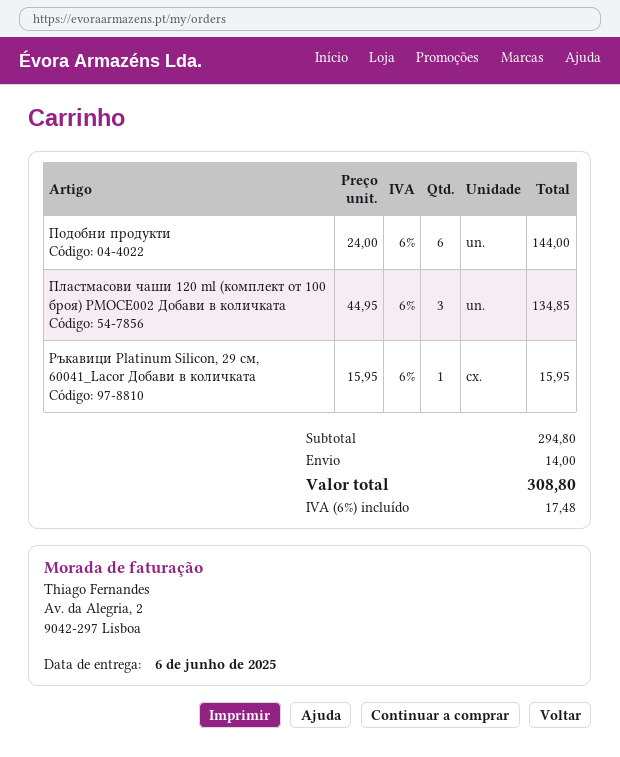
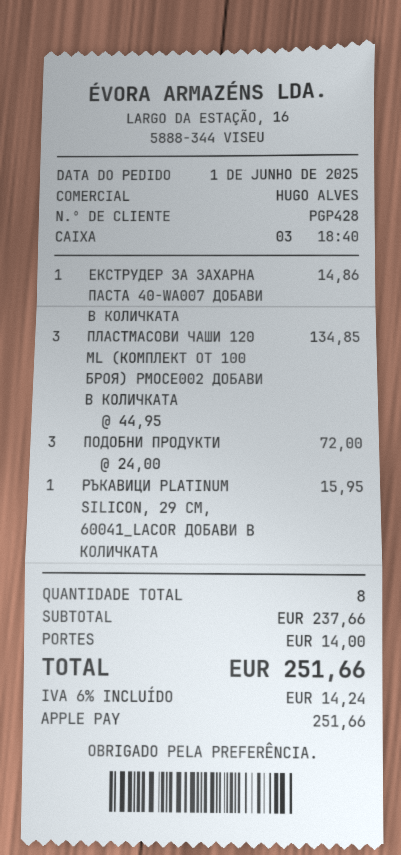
Подобни продукти: 6 x 24.00 = 144.00 -> 3 x 24.00 = 72.00
ЕКСТРУДЕР ЗА ЗАХАРНА ПАСТА 40-WA007 ДОБАВИ В КОЛИЧКАТА: none -> 1 x 14.86 = 14.86
subtotal: 294.80 -> 237.66
tax: 6% = 17.48 -> 6% = 14.24
total: 308.80 -> 251.66

